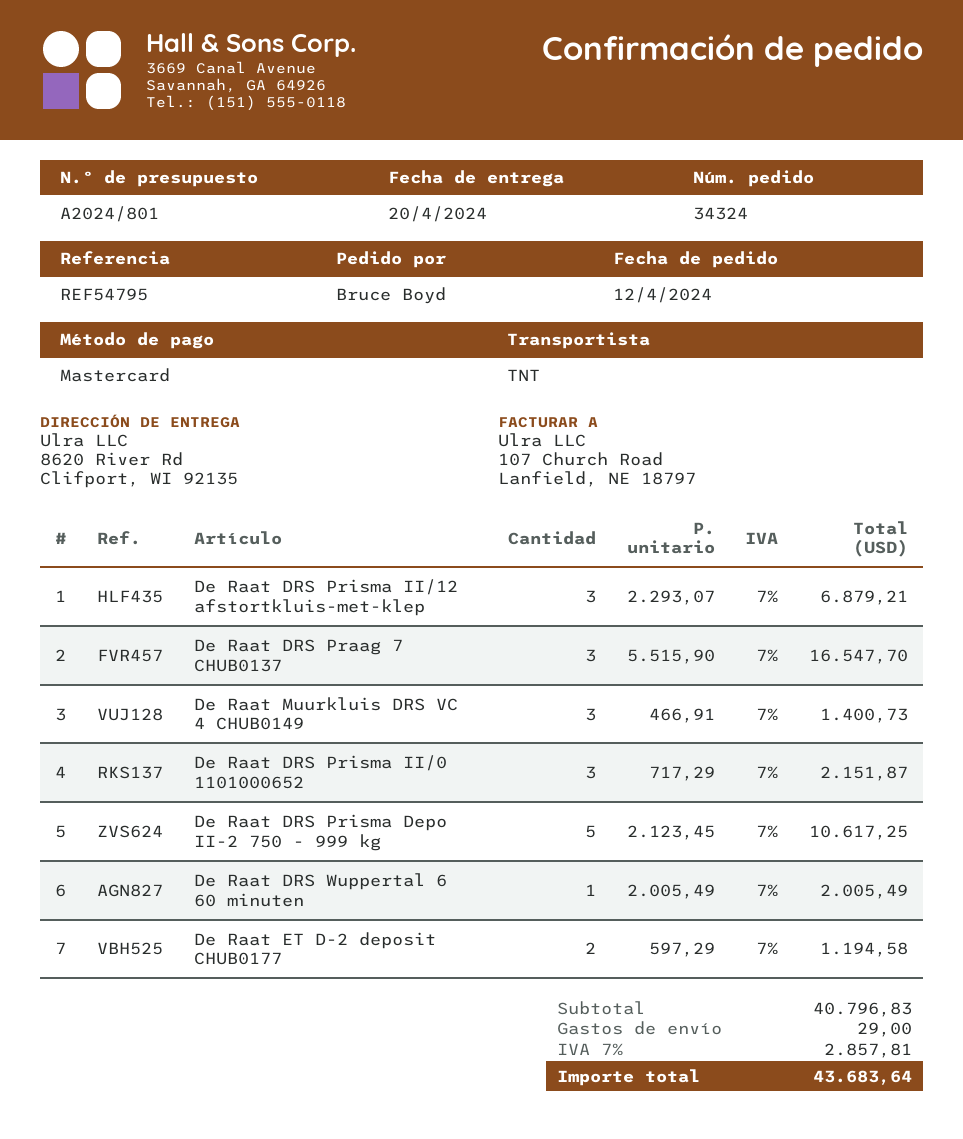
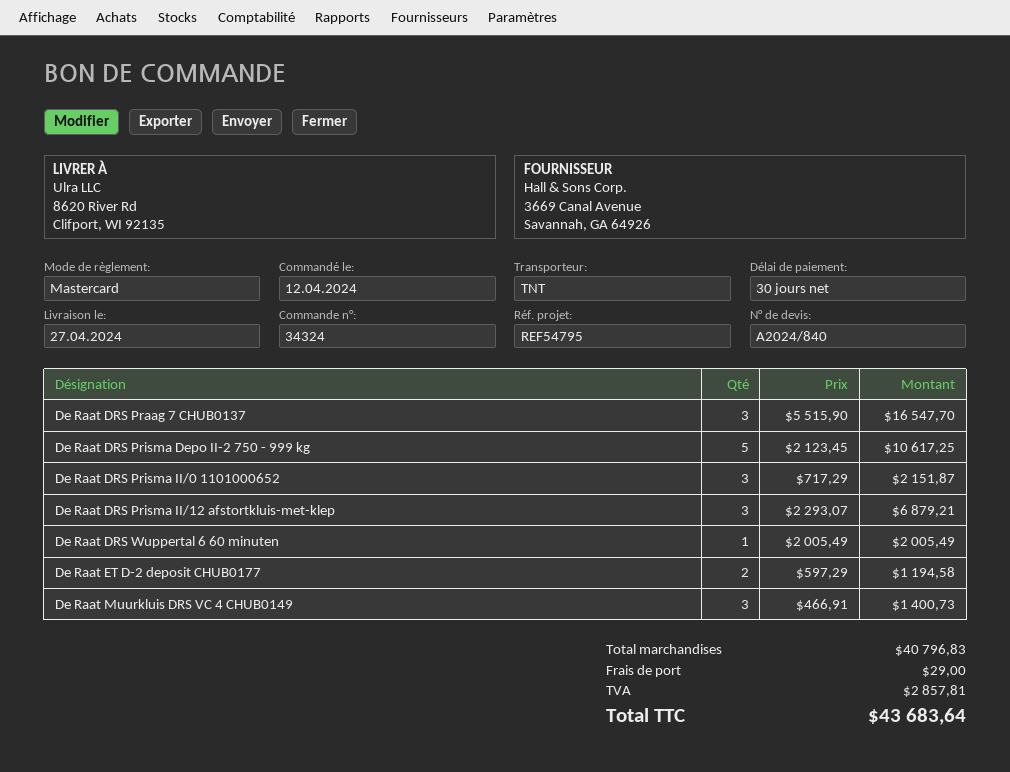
quote number: A2024/801 -> A2024/840
delivery date: 2024-04-20 -> 2024-04-27

